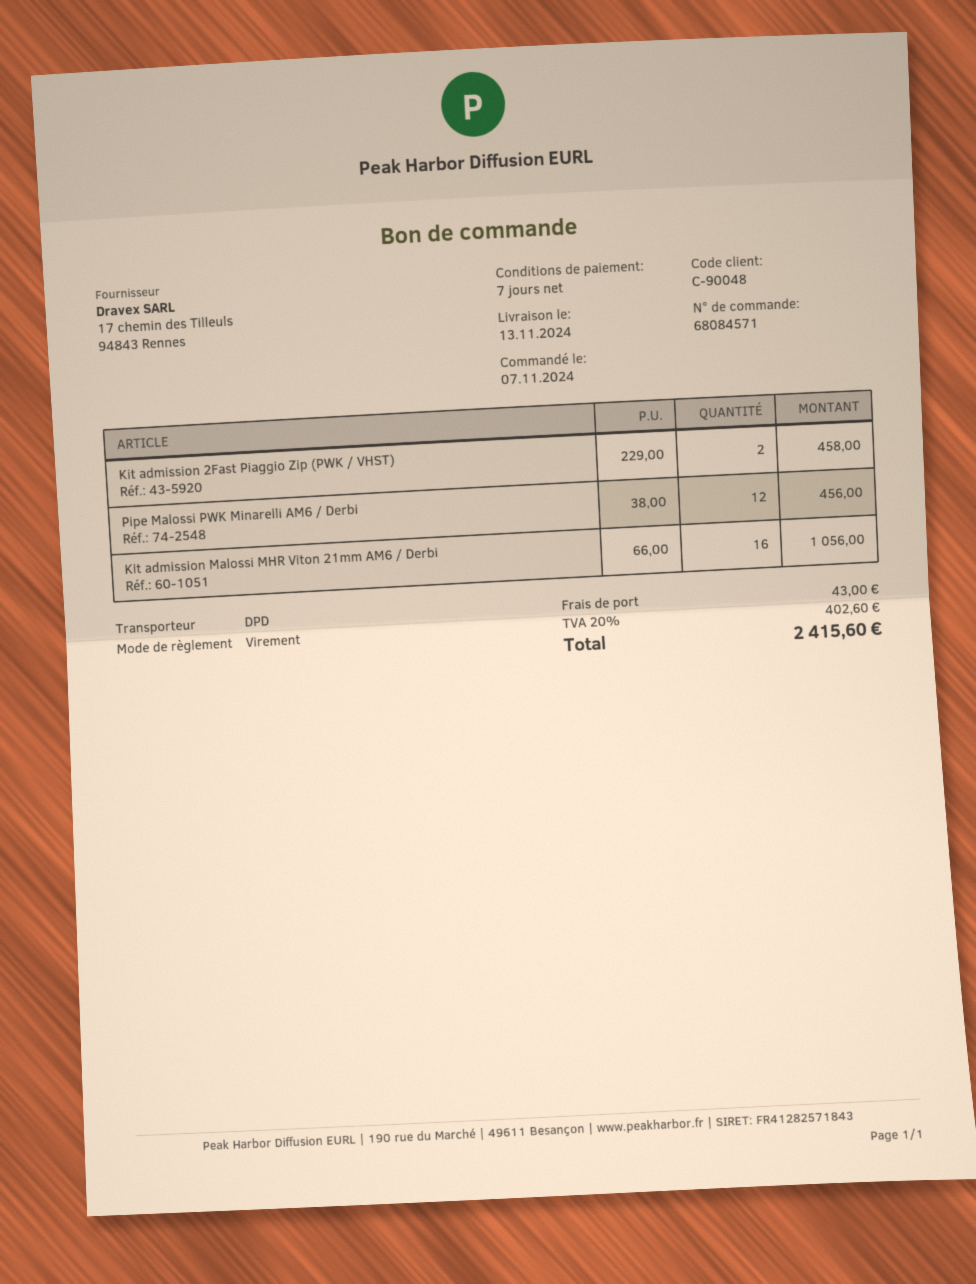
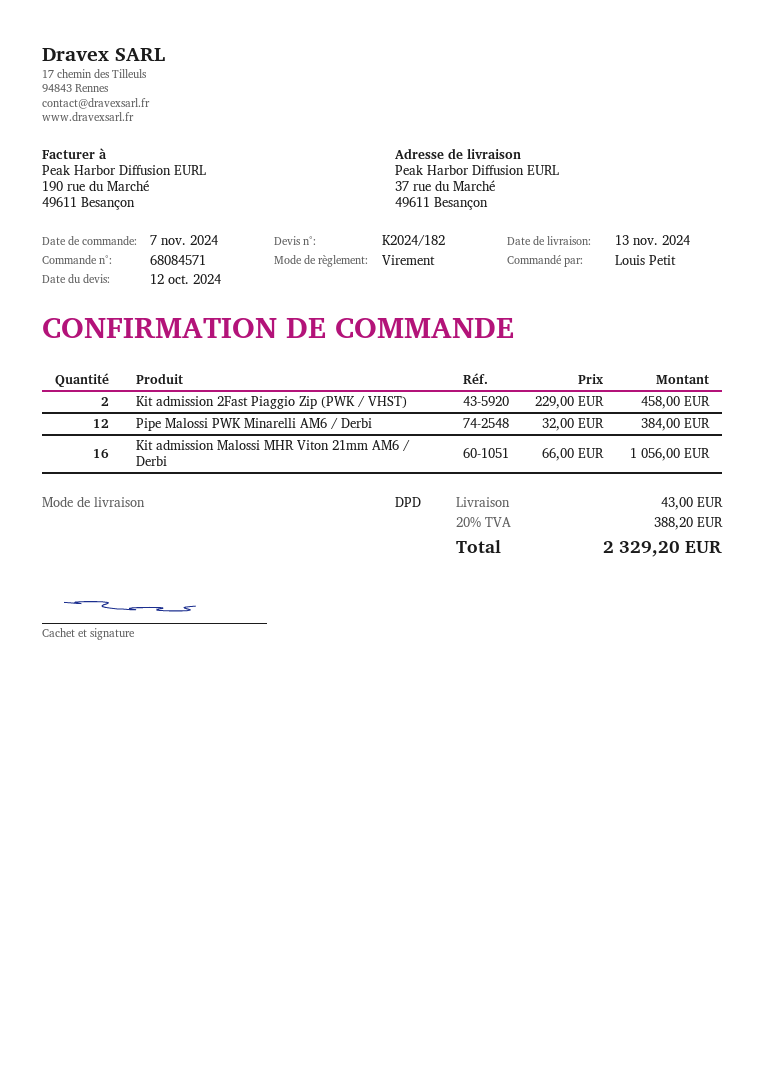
Pipe Malossi PWK Minarelli AM6 / Derbi: 12 x 38.00 = 456.00 -> 12 x 32.00 = 384.00
tax: 20% = 402.60 -> 20% = 388.20
total: 2415.60 -> 2329.20

